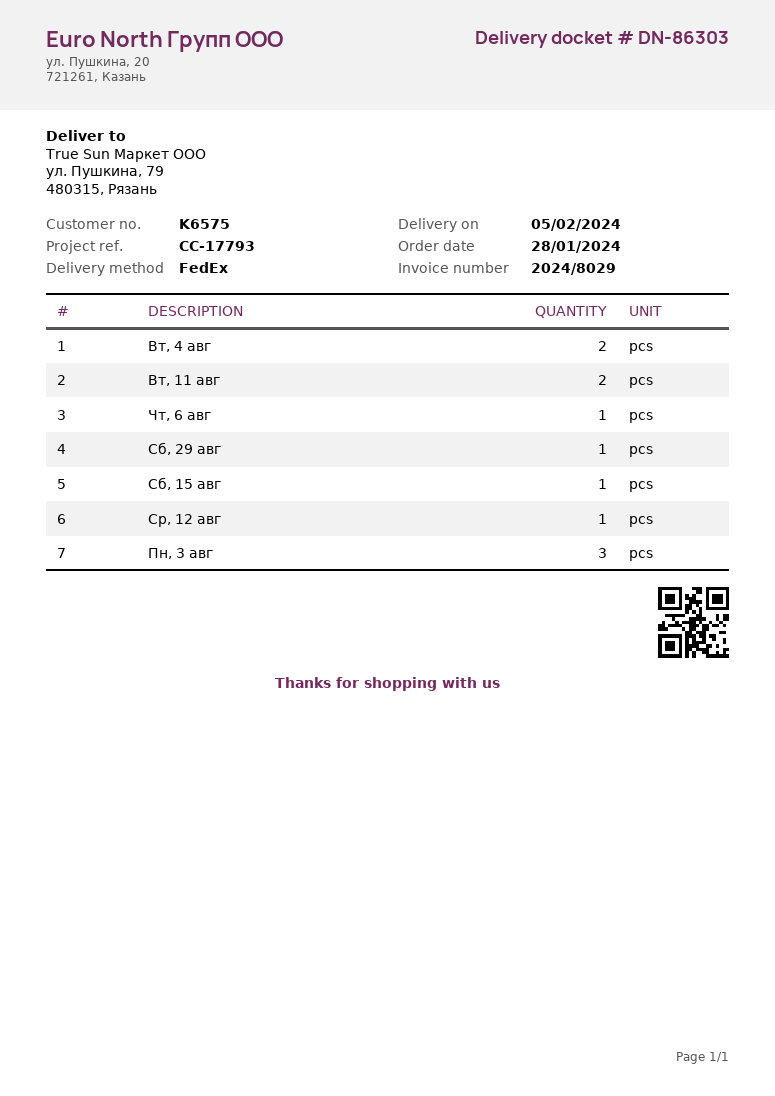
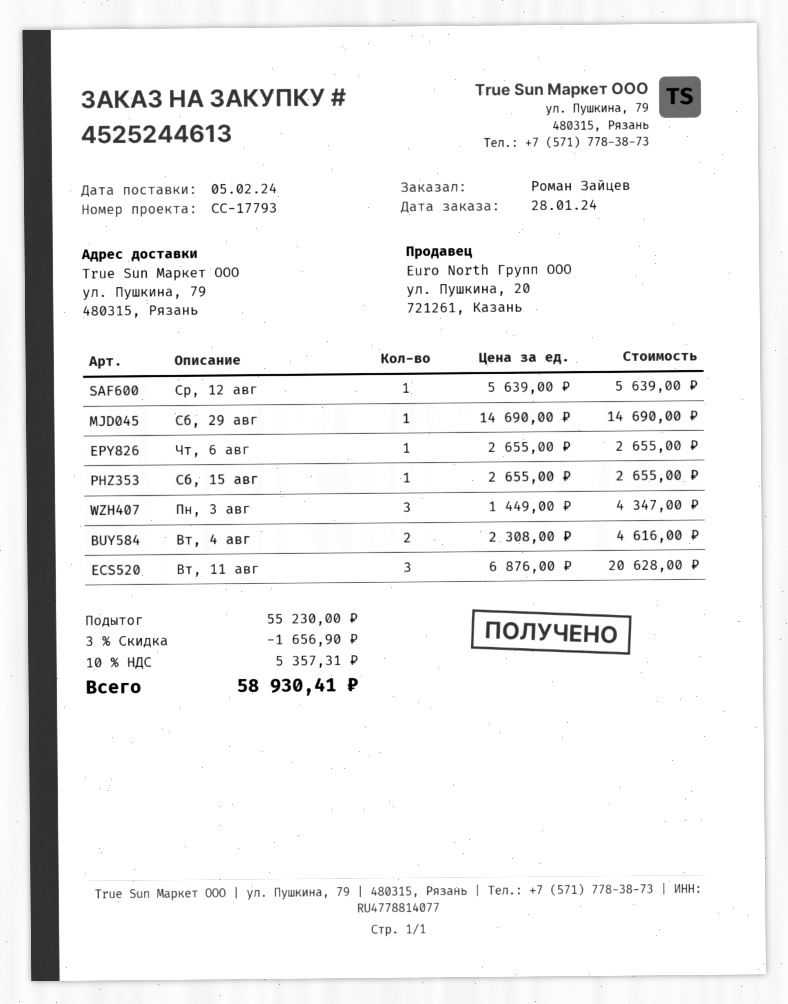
Вт, 11 авг: 2 -> 3

